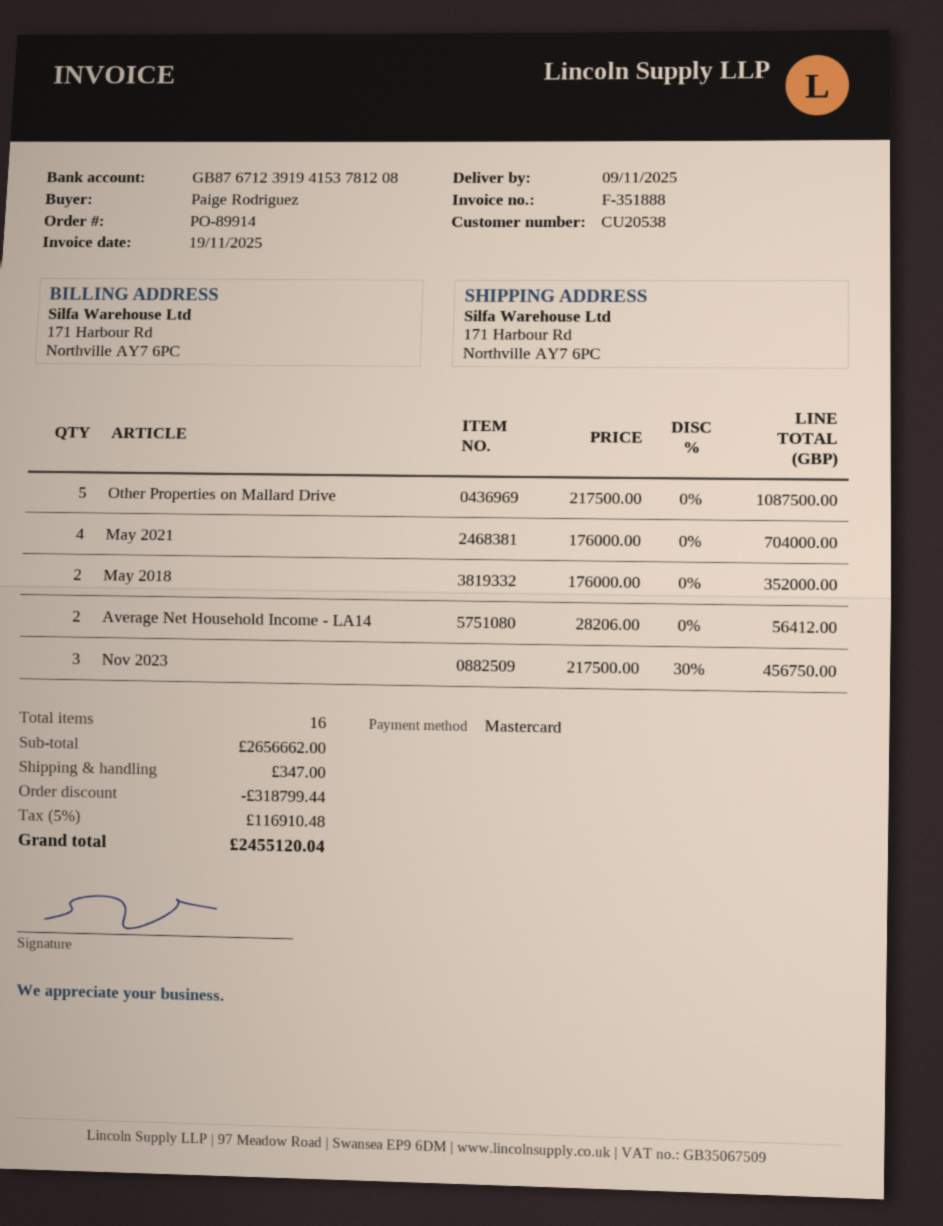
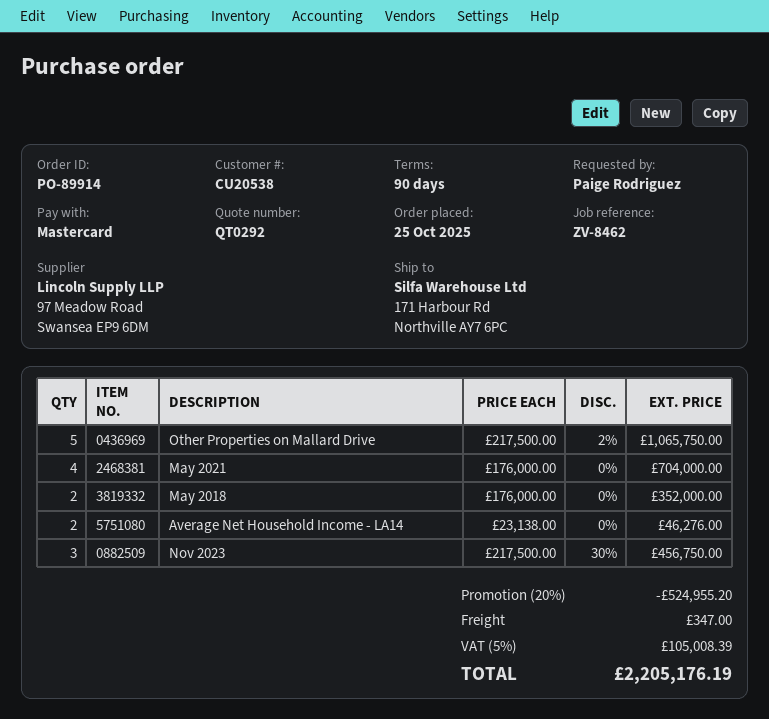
Other Properties on Mallard Drive: 5 x 217500.00 = 1087500.00 -> 5 x 217500.00 - 2% = 1065750.00
Average Net Household Income - LA14: 2 x 28206.00 = 56412.00 -> 2 x 23138.00 = 46276.00
discount: 318799.44 -> 524955.20
tax: 5% = 116910.48 -> 5% = 105008.39
total: 2455120.04 -> 2205176.19

